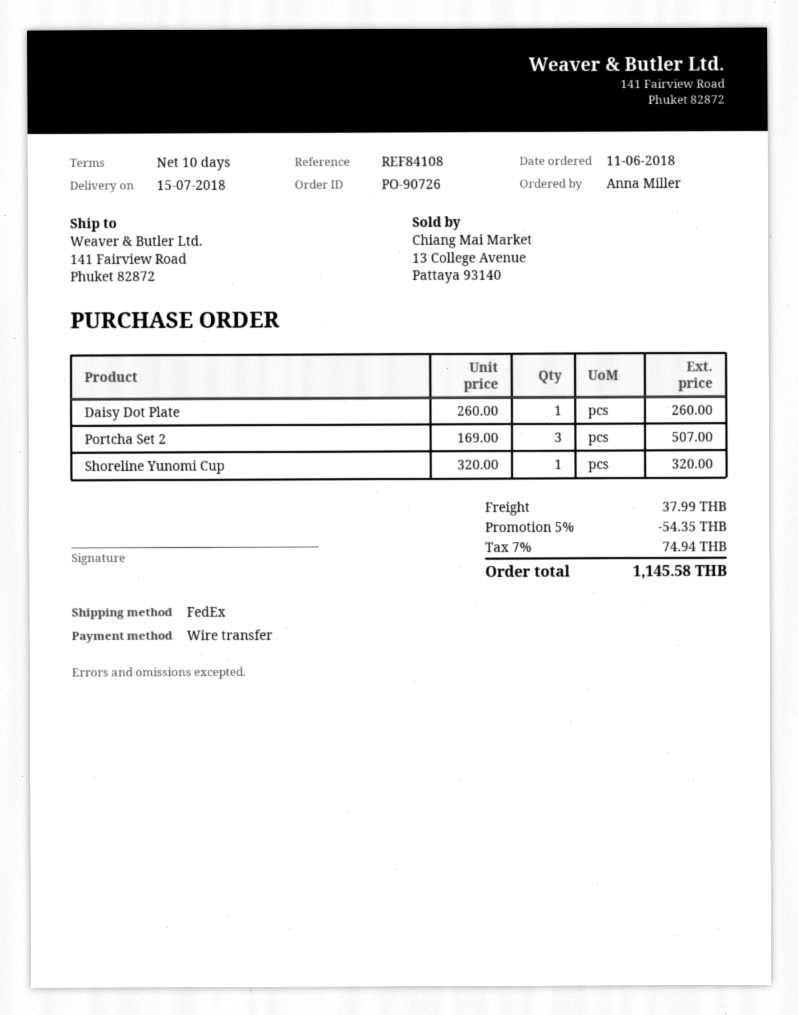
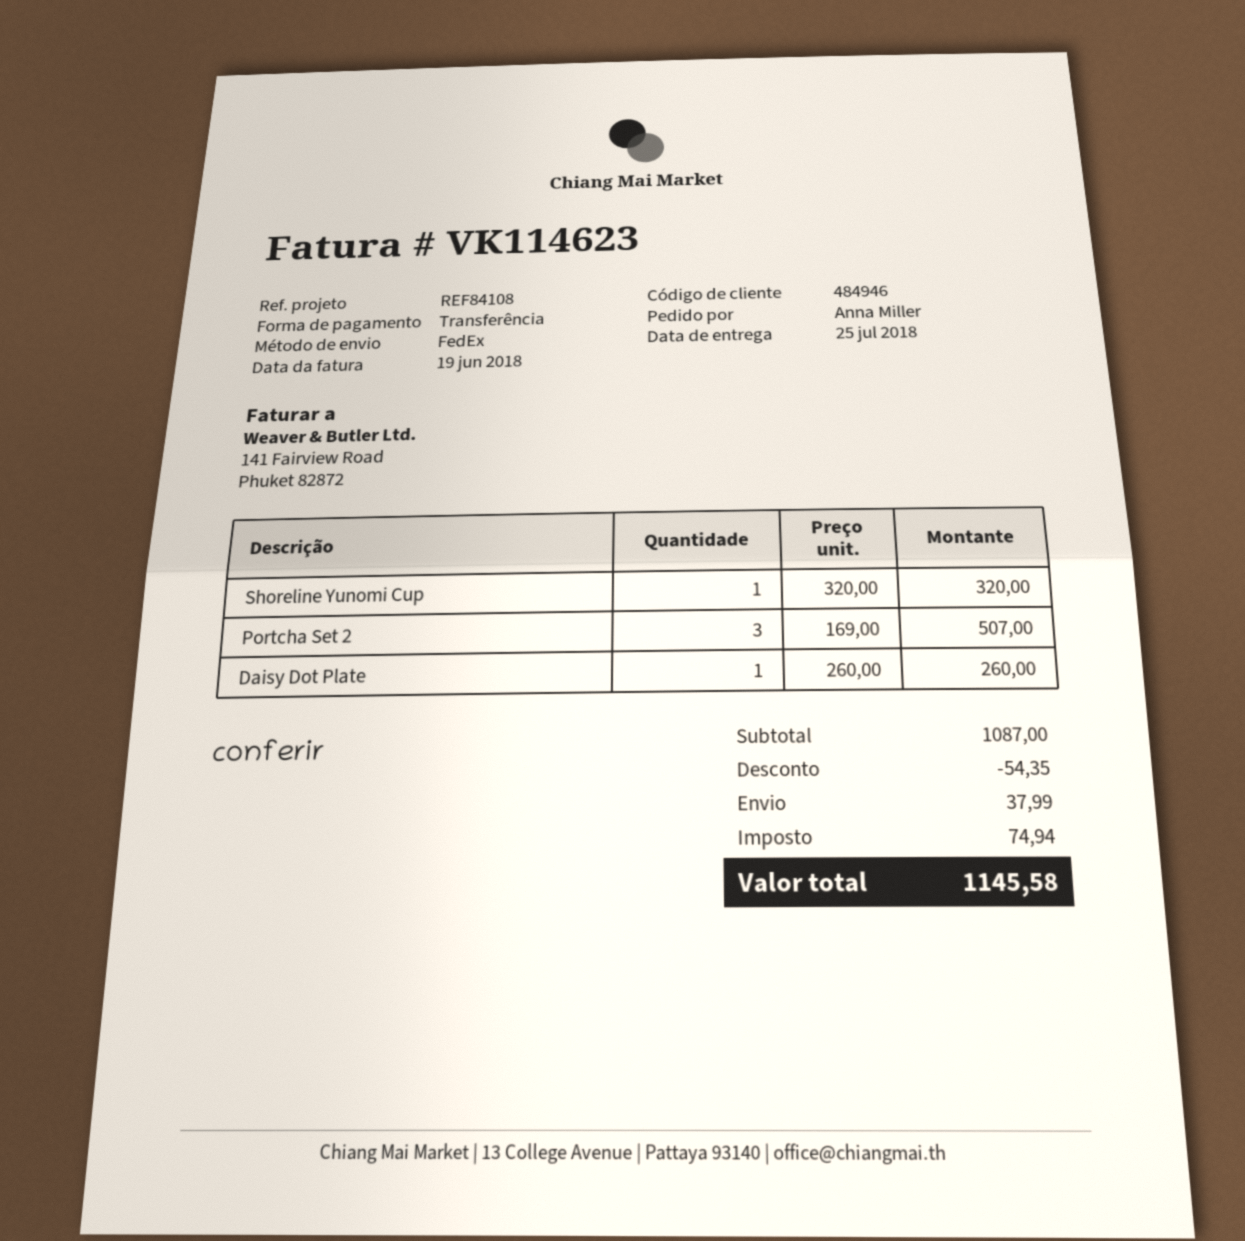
delivery date: 2018-07-15 -> 2018-07-25

